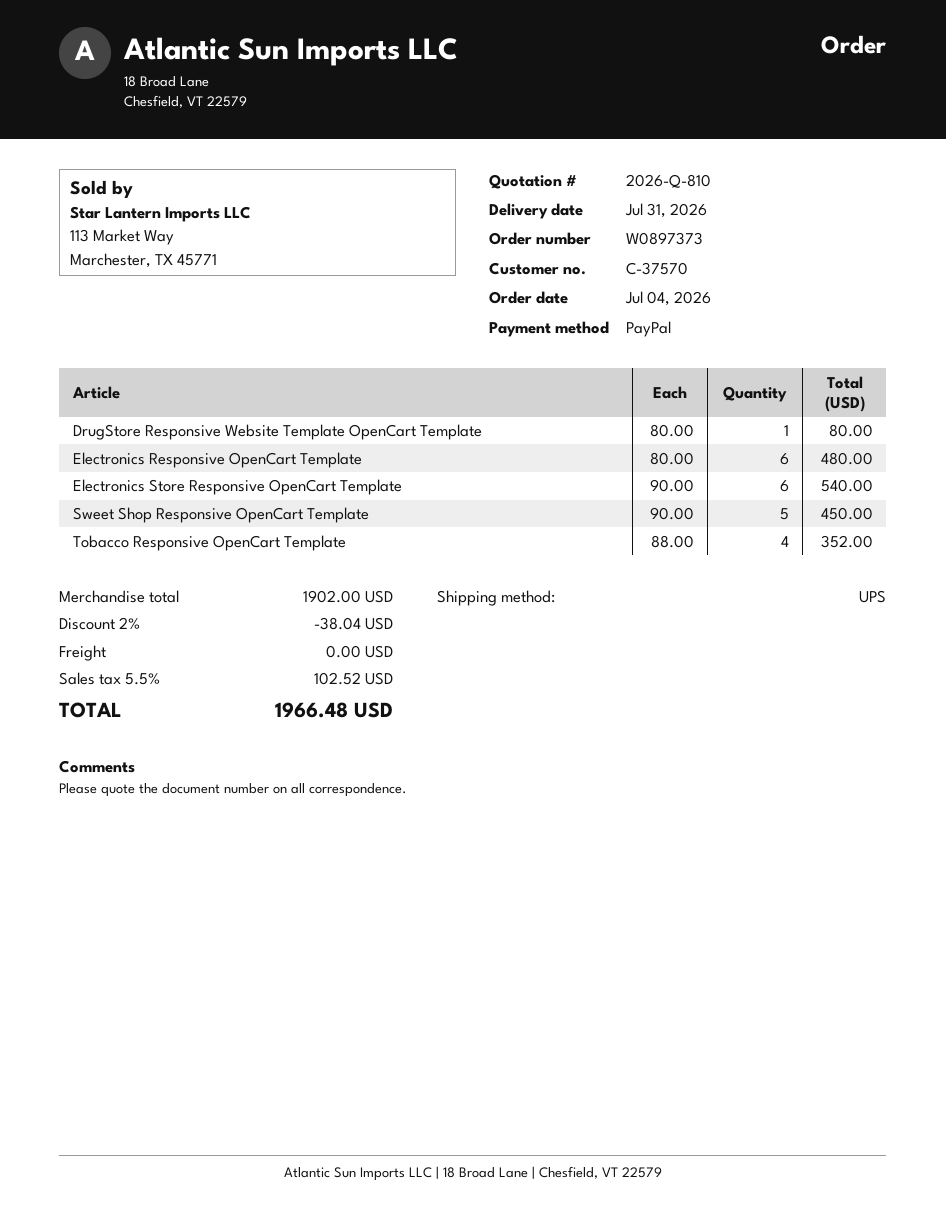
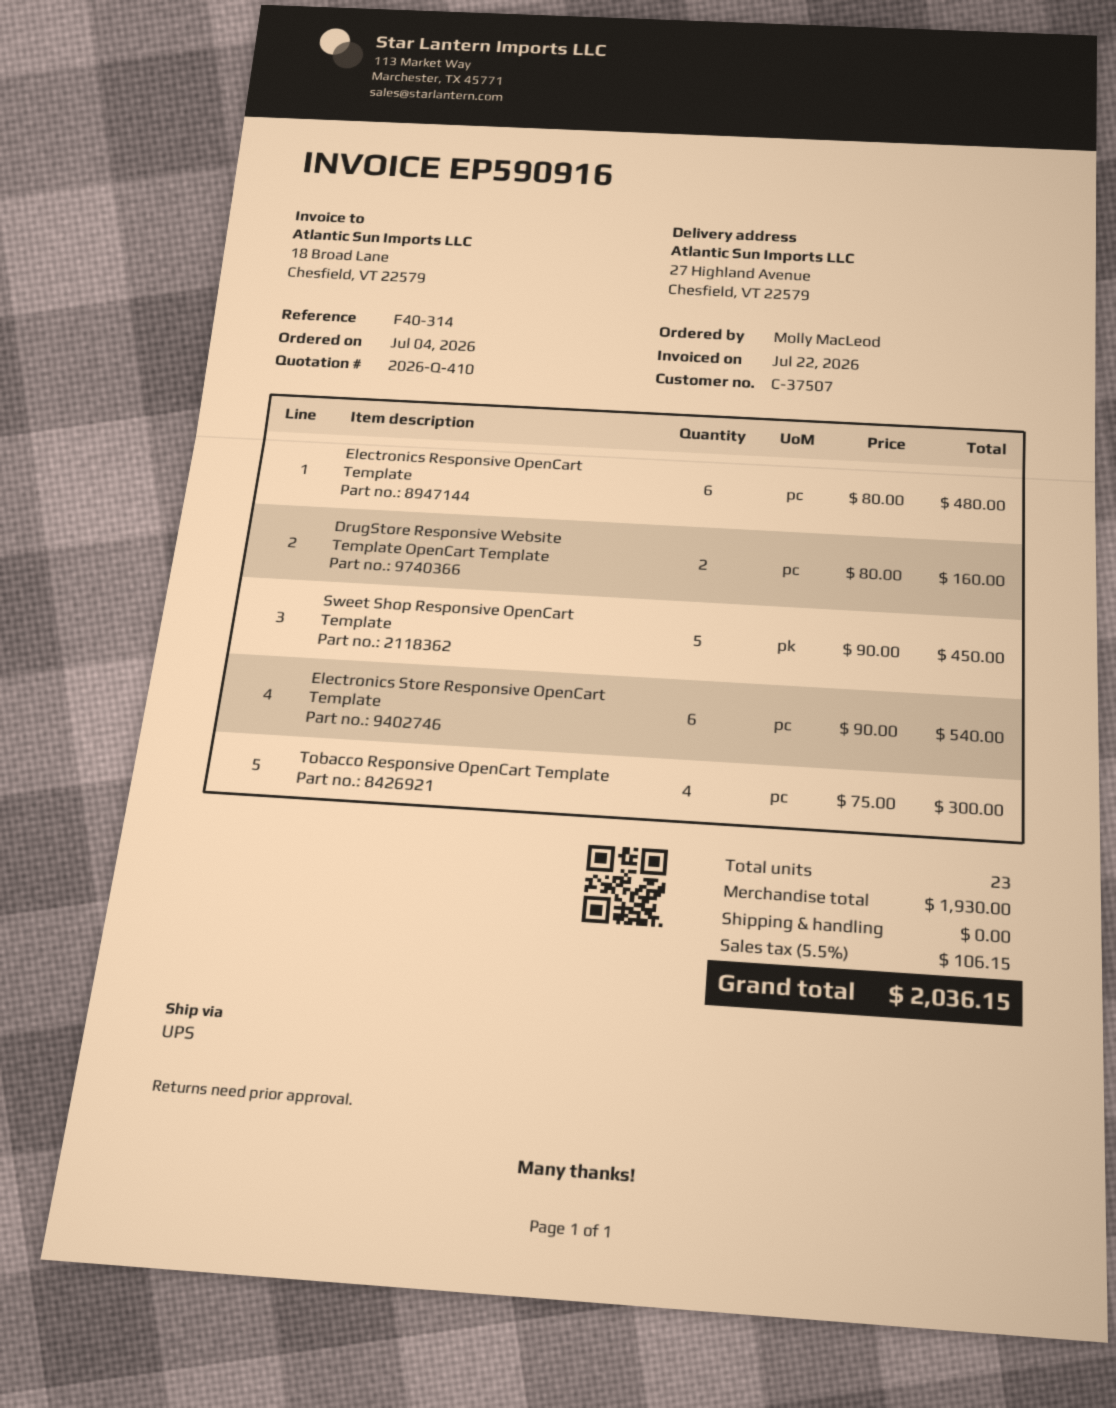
quote number: 2026-Q-810 -> 2026-Q-410
customer number: C-37570 -> C-37507
DrugStore Responsive Website Template OpenCart Template: 1 x 80.00 = 80.00 -> 2 x 80.00 = 160.00
Tobacco Responsive OpenCart Template: 4 x 88.00 = 352.00 -> 4 x 75.00 = 300.00
subtotal: 1902.00 -> 1930.00
discount: 2% = 38.04 -> none
tax: 5.5% = 102.52 -> 5.5% = 106.15
total: 1966.48 -> 2036.15

